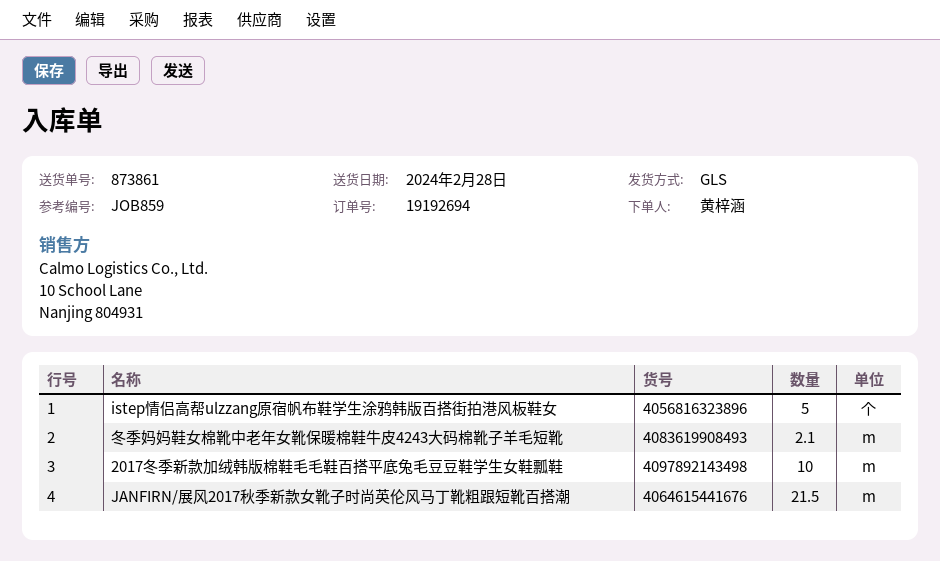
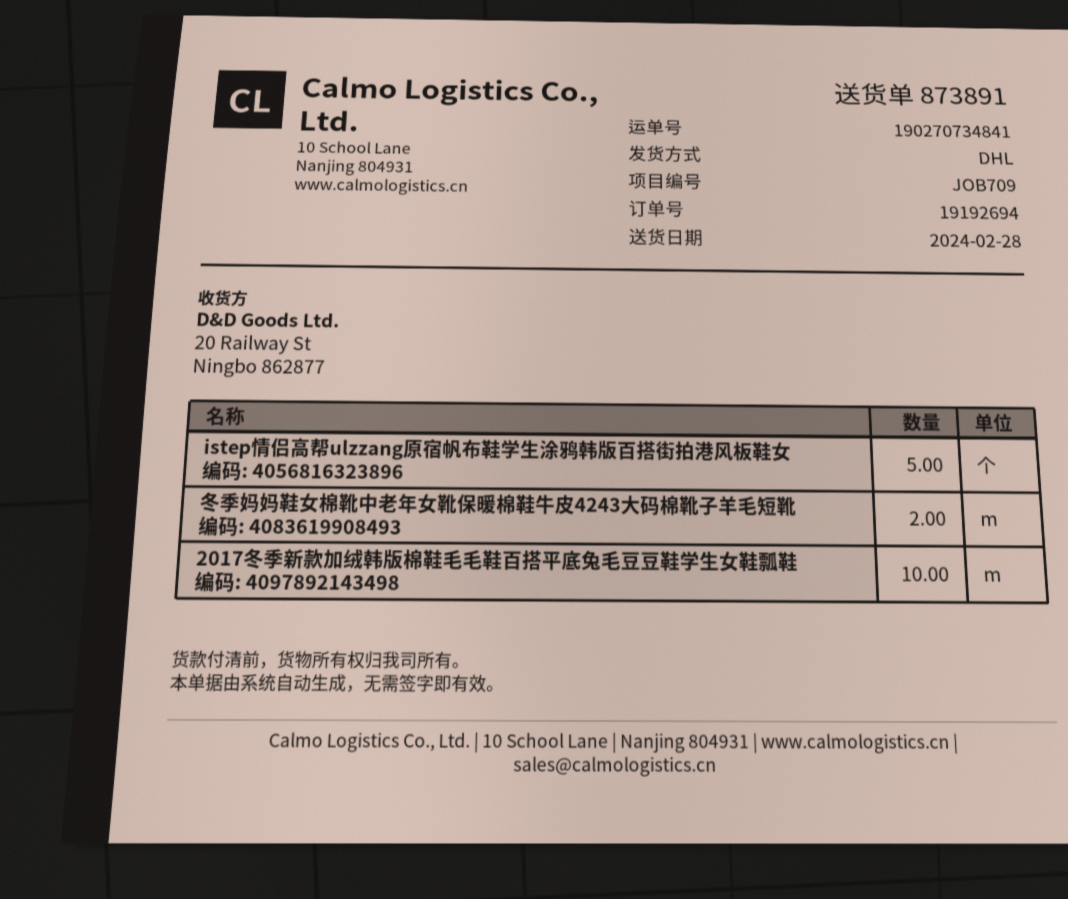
delivery note number: 873861 -> 873891
reference: JOB859 -> JOB709
shipping method: GLS -> DHL
冬季妈妈鞋女棉靴中老年女靴保暖棉鞋牛皮4243大码棉靴子羊毛短靴: 2.1 -> 2
JANFIRN/展风2017秋季新款女靴子时尚英伦风马丁靴粗跟短靴百搭潮: 21.5 -> none

